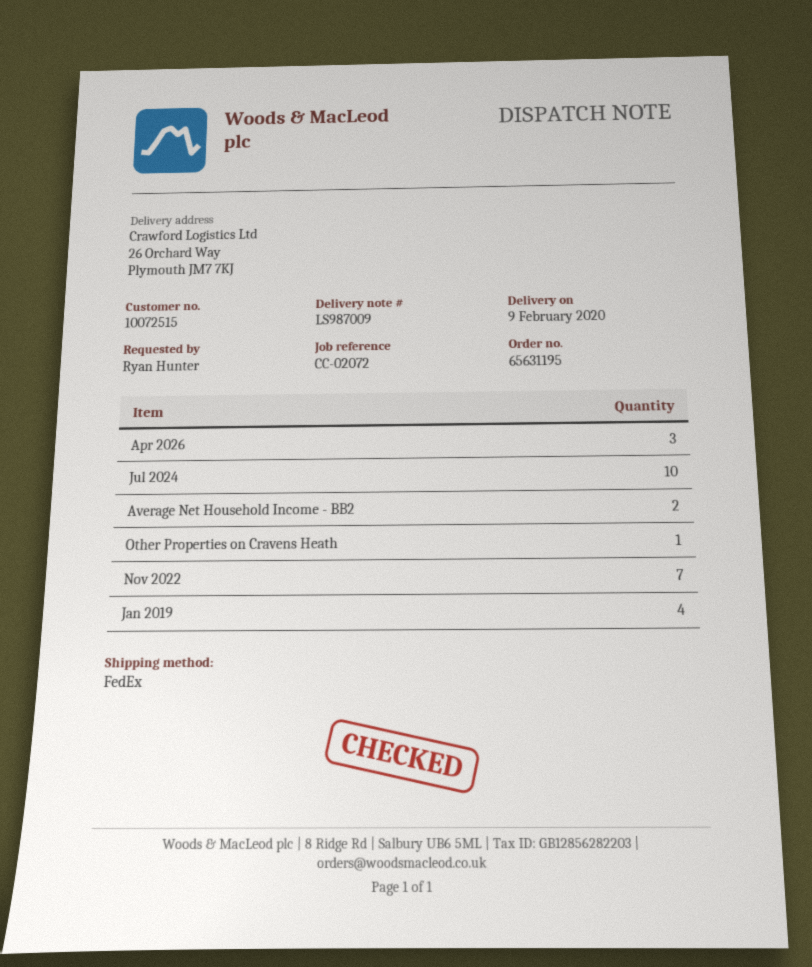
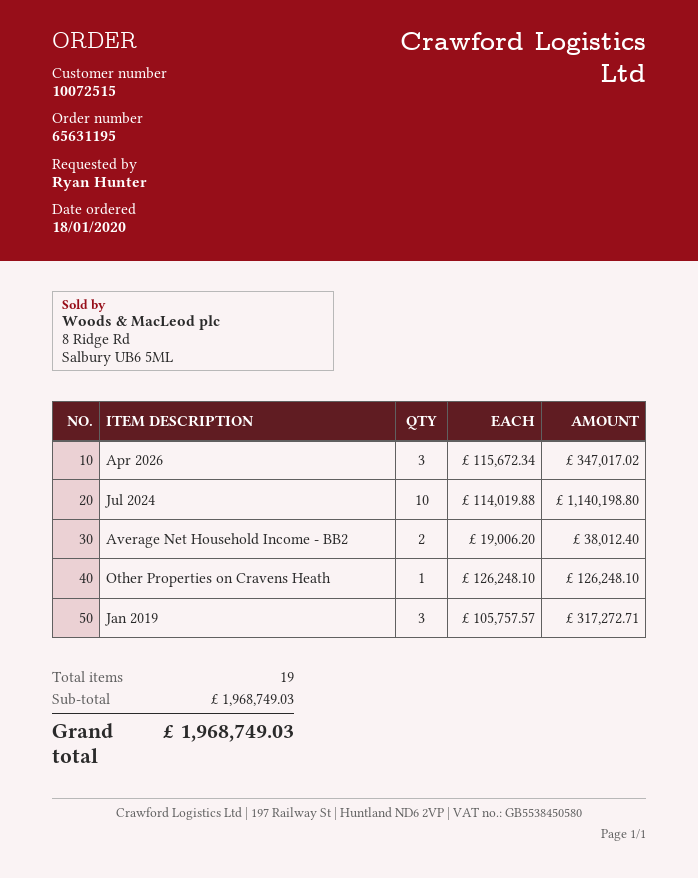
Nov 2022: 7 -> none
Jan 2019: 4 -> 3

